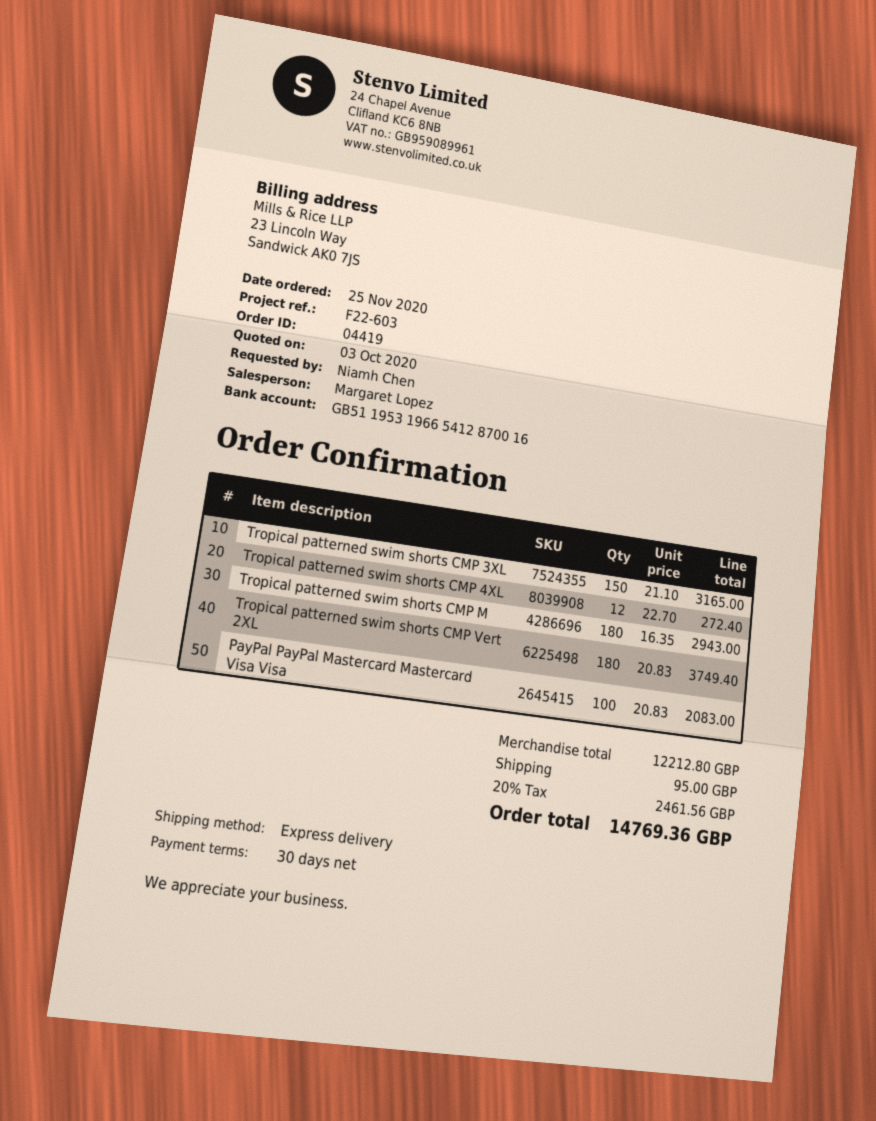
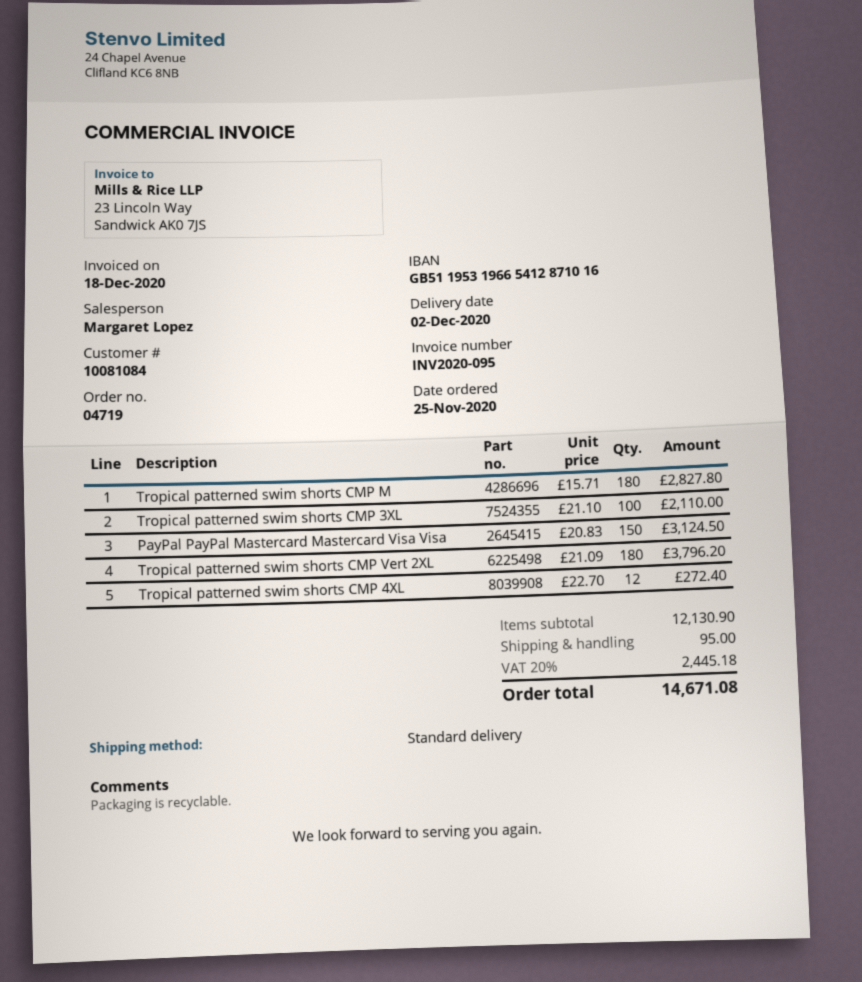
order number: 04419 -> 04719
bank account: GB51195319665412870016 -> GB51195319665412871016
shipping method: express -> standard
Tropical patterned swim shorts CMP 3XL: 150 x 21.10 = 3165.00 -> 100 x 21.10 = 2110.00
Tropical patterned swim shorts CMP M: 180 x 16.35 = 2943.00 -> 180 x 15.71 = 2827.80
Tropical patterned swim shorts CMP Vert 2XL: 180 x 20.83 = 3749.40 -> 180 x 21.09 = 3796.20
PayPal PayPal Mastercard Mastercard Visa Visa: 100 x 20.83 = 2083.00 -> 150 x 20.83 = 3124.50
subtotal: 12212.80 -> 12130.90
tax: 20% = 2461.56 -> 20% = 2445.18
total: 14769.36 -> 14671.08

